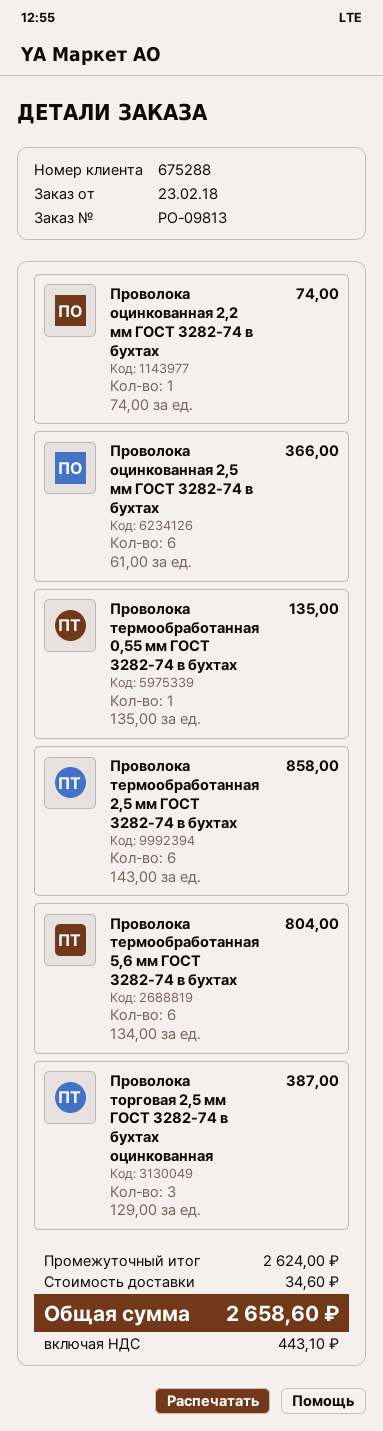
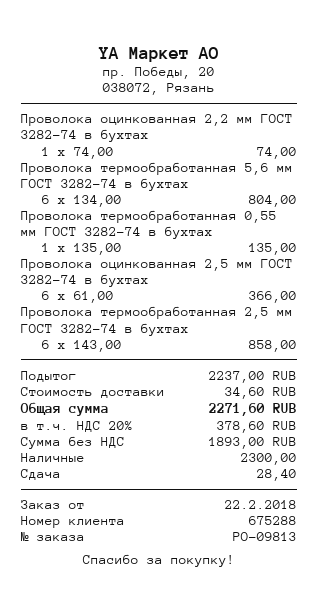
order date: 2018-02-23 -> 2018-02-22
Проволока торговая 2,5 мм ГОСТ 3282-74 в бухтах оцинкованная: 3 x 129.00 = 387.00 -> none
subtotal: 2624.00 -> 2237.00
tax: 443.10 -> 378.60
total: 2658.60 -> 2271.60

